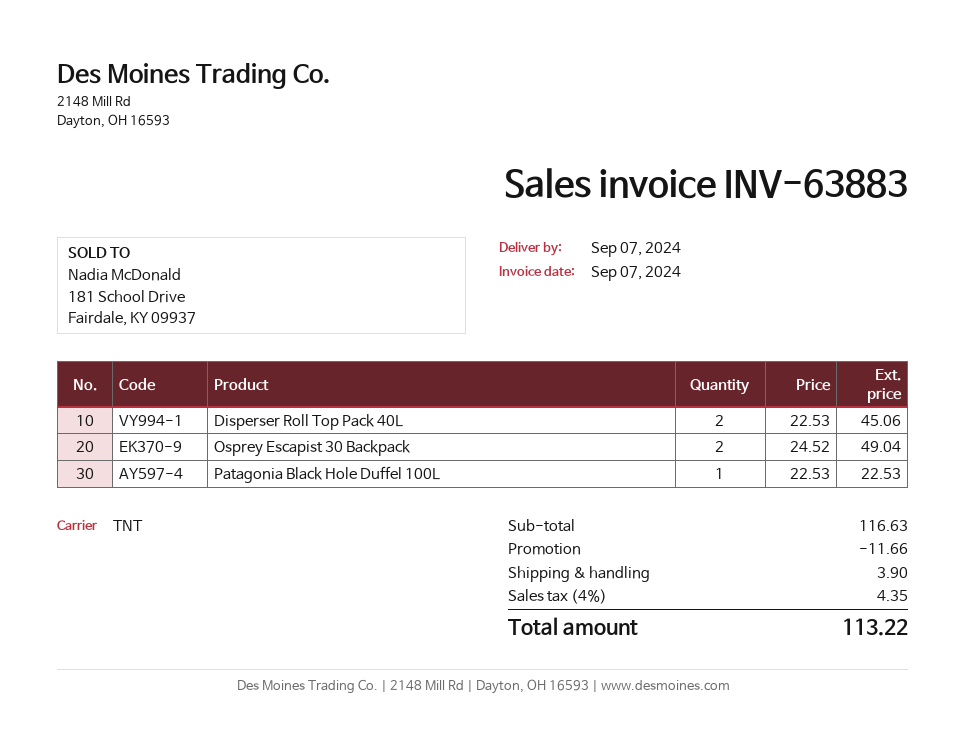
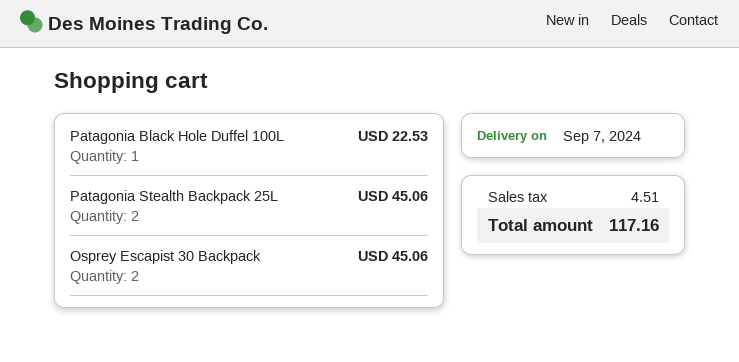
Disperser Roll Top Pack 40L: 2 for 45.06 -> none
Osprey Escapist 30 Backpack: 2 for 49.04 -> 2 for 45.06
Patagonia Stealth Backpack 25L: none -> 2 for 45.06
discount: 11.66 -> none
shipping: 3.90 -> none
tax: 4.35 -> 4.51
total: 113.22 -> 117.16

